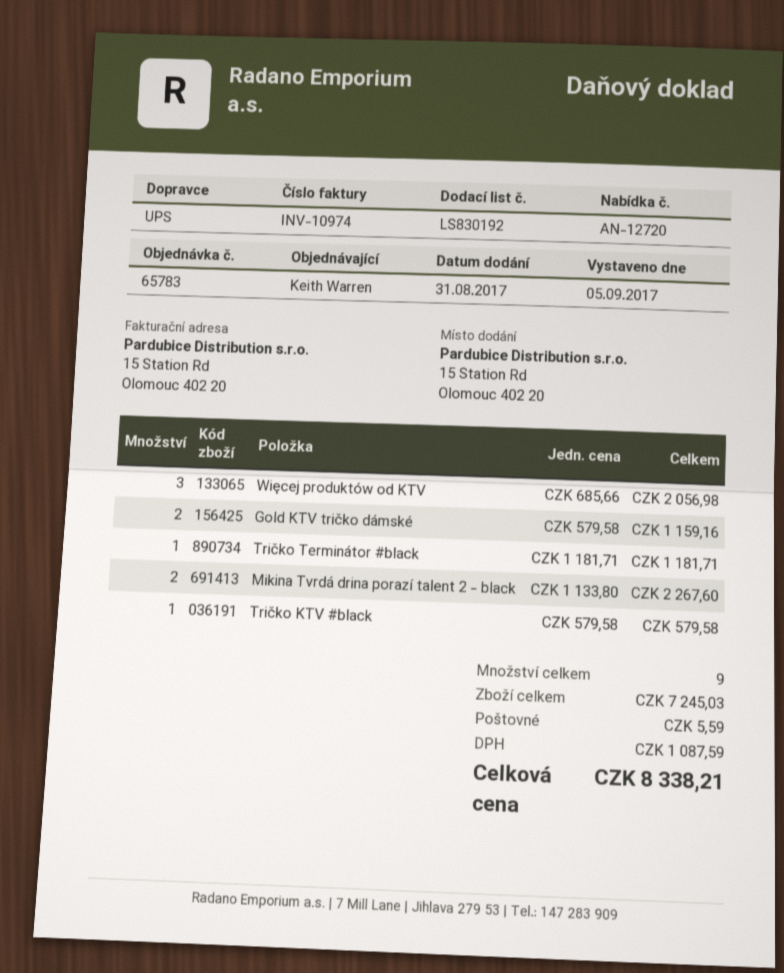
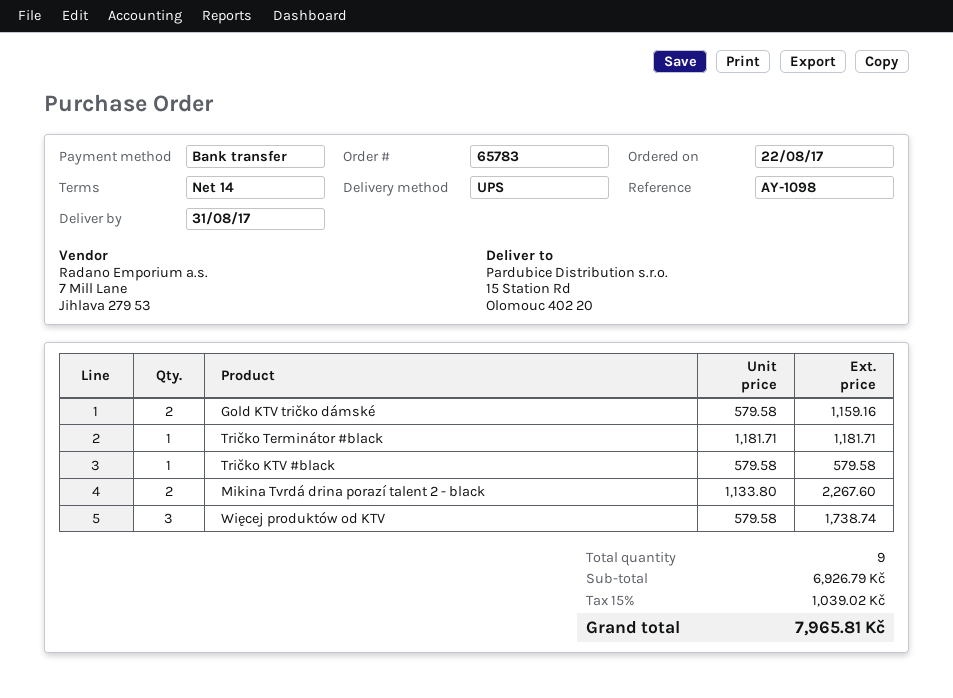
Więcej produktów od KTV: 3 x 685.66 = 2056.98 -> 3 x 579.58 = 1738.74
subtotal: 7245.03 -> 6926.79
shipping: 5.59 -> none
tax: 1087.59 -> 1039.02
total: 8338.21 -> 7965.81

